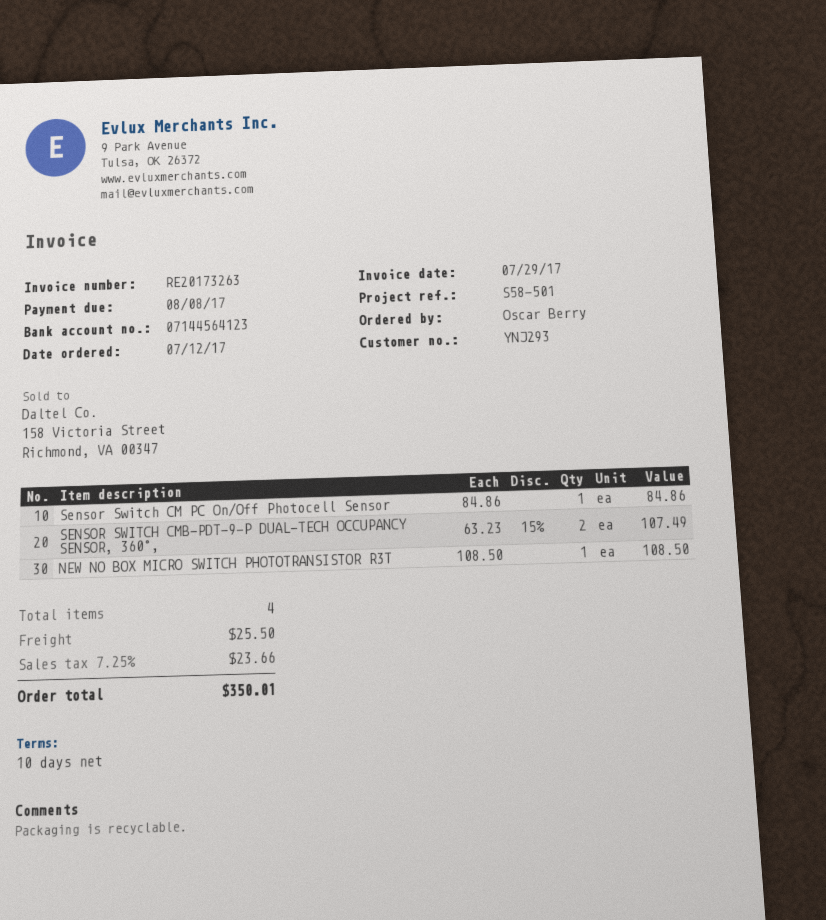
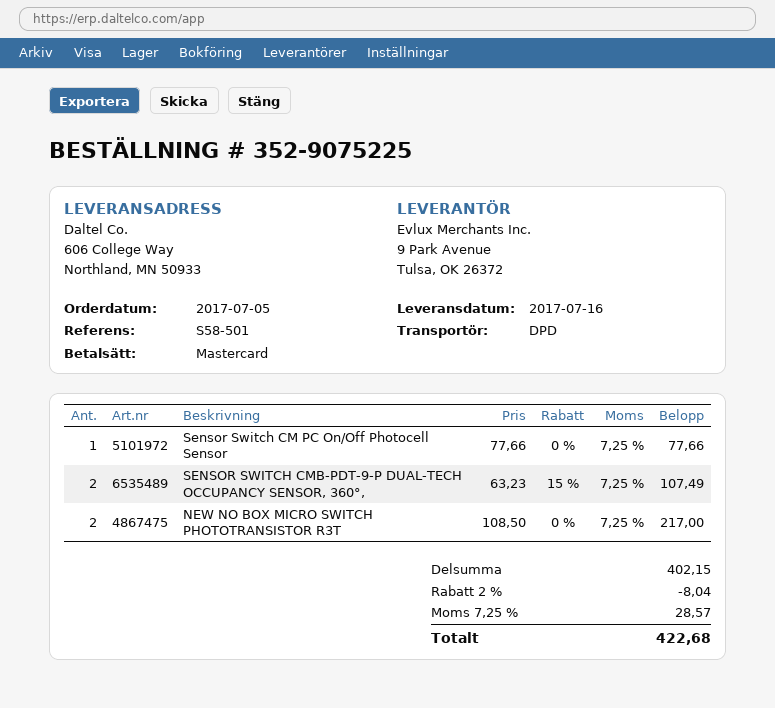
order date: 2017-07-12 -> 2017-07-05
Sensor Switch CM PC On/Off Photocell Sensor: 1 x 84.86 = 84.86 -> 1 x 77.66 = 77.66
NEW NO BOX MICRO SWITCH PHOTOTRANSISTOR R3T: 1 x 108.50 = 108.50 -> 2 x 108.50 = 217.00
discount: none -> 2% = 8.04
shipping: 25.50 -> none
tax: 7.25% = 23.66 -> 7.25% = 28.57
total: 350.01 -> 422.68

